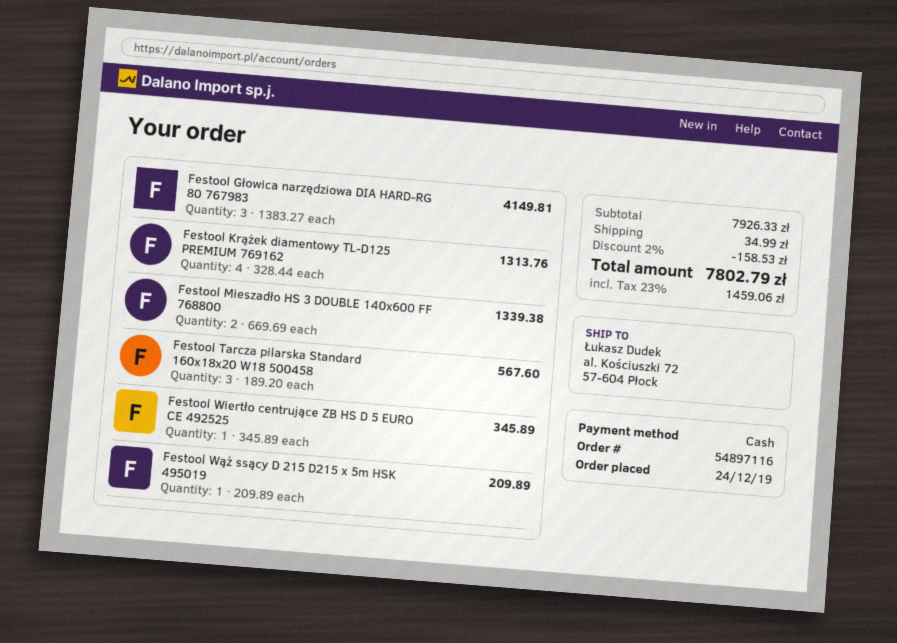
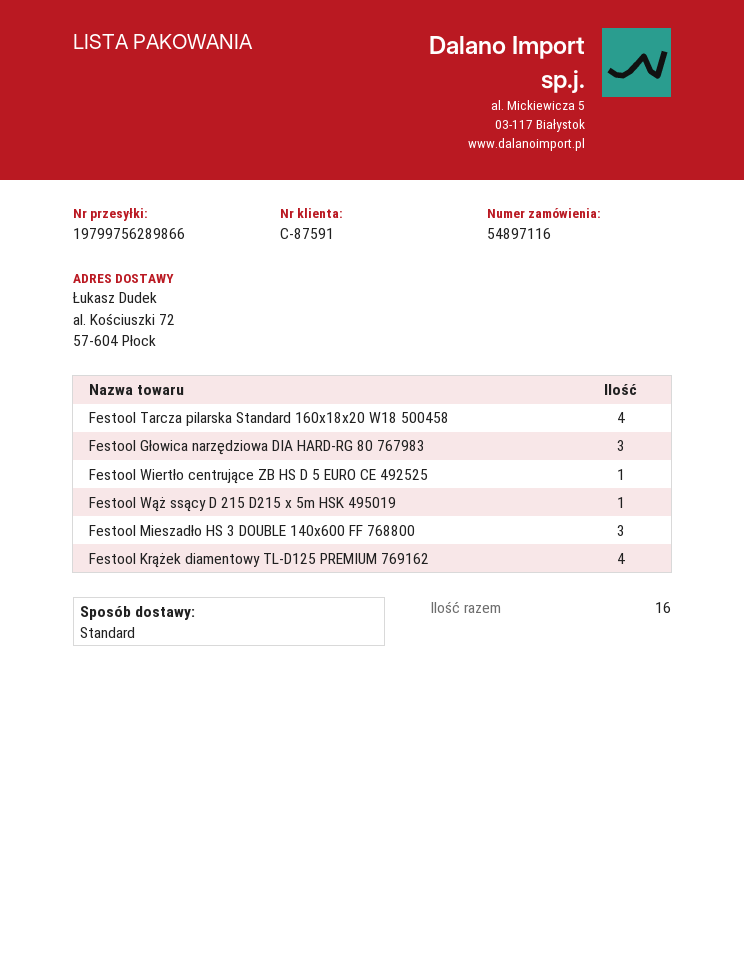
Festool Mieszadło HS 3 DOUBLE 140x600 FF 768800: 2 -> 3
Festool Tarcza pilarska Standard 160x18x20 W18 500458: 3 -> 4

